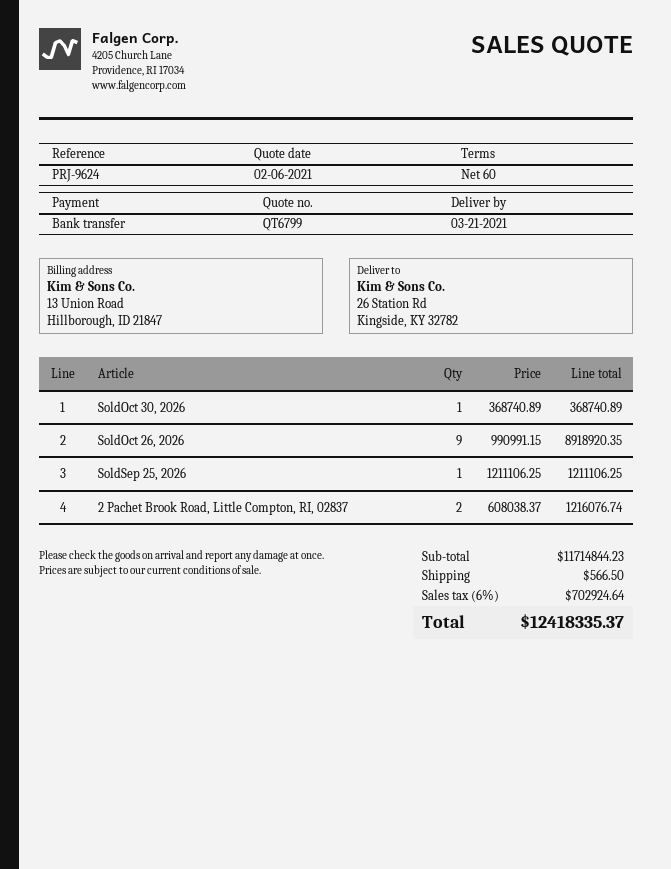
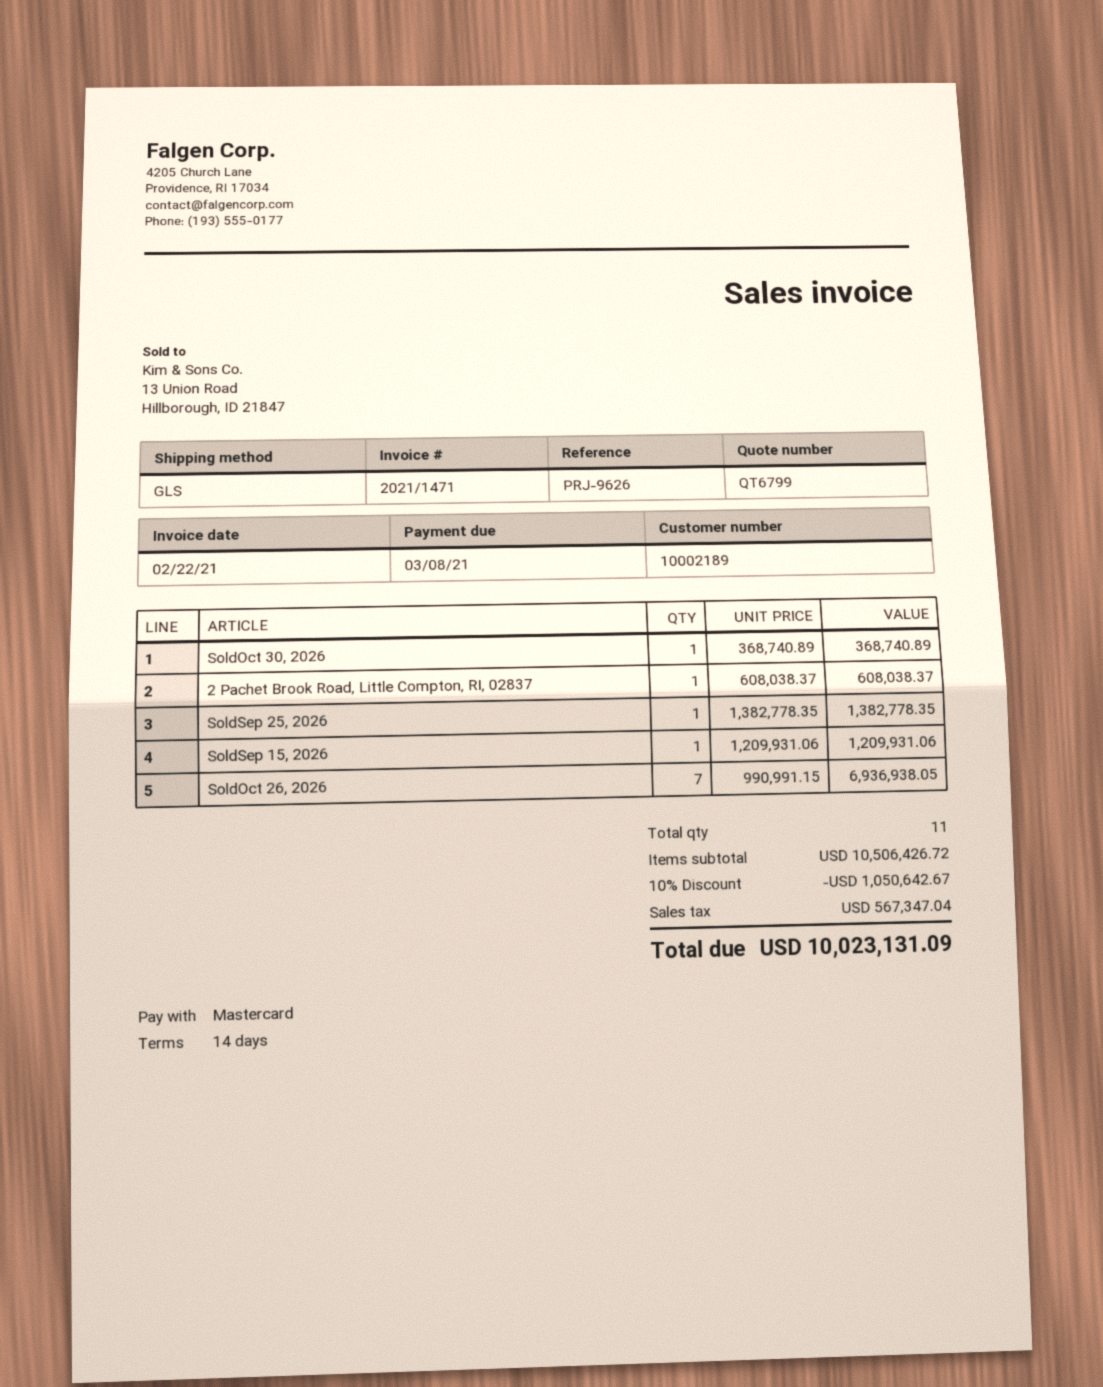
payment terms: 60 days -> 14 days
reference: PRJ-9624 -> PRJ-9626
payment method: bank transfer -> Mastercard
SoldOct 26, 2026: 9 x 990991.15 = 8918920.35 -> 7 x 990991.15 = 6936938.05
SoldSep 25, 2026: 1 x 1211106.25 = 1211106.25 -> 1 x 1382778.35 = 1382778.35
2 Pachet Brook Road, Little Compton, RI, 02837: 2 x 608038.37 = 1216076.74 -> 1 x 608038.37 = 608038.37
SoldSep 15, 2026: none -> 1 x 1209931.06 = 1209931.06
subtotal: 11714844.23 -> 10506426.72
discount: none -> 10% = 1050642.67
shipping: 566.50 -> none
tax: 702924.64 -> 567347.04
total: 12418335.37 -> 10023131.09

